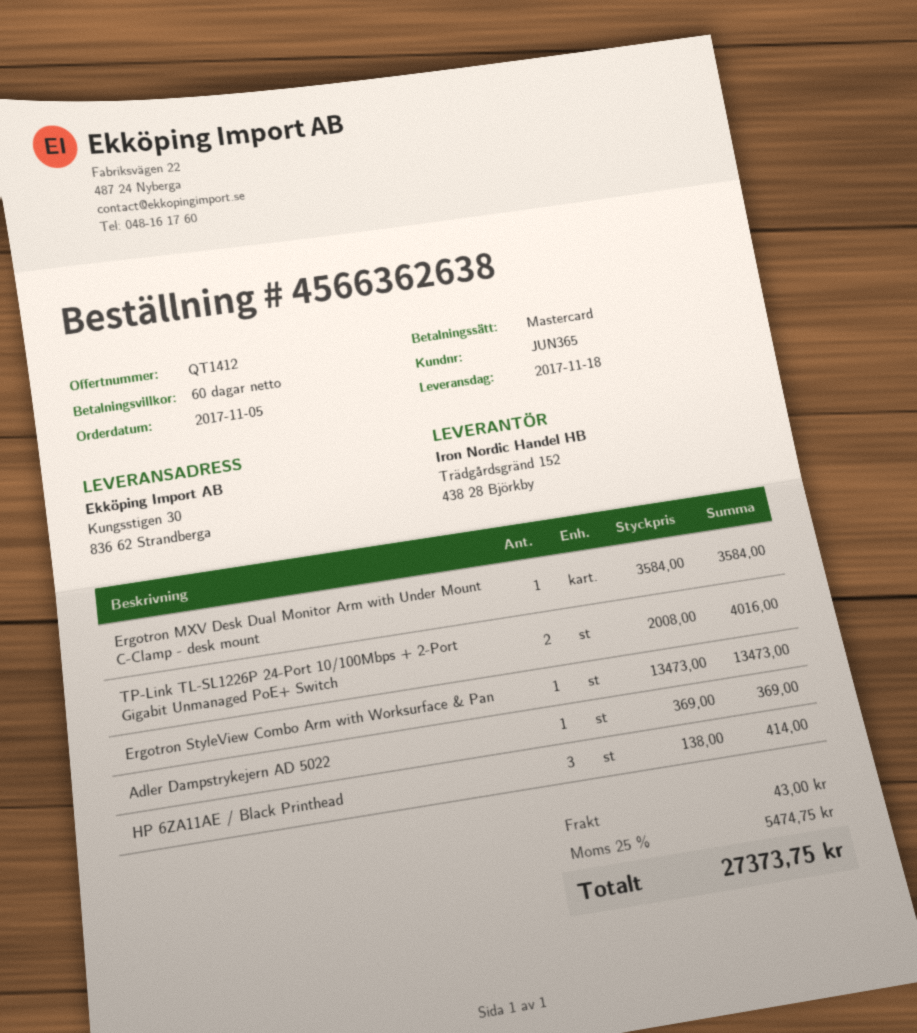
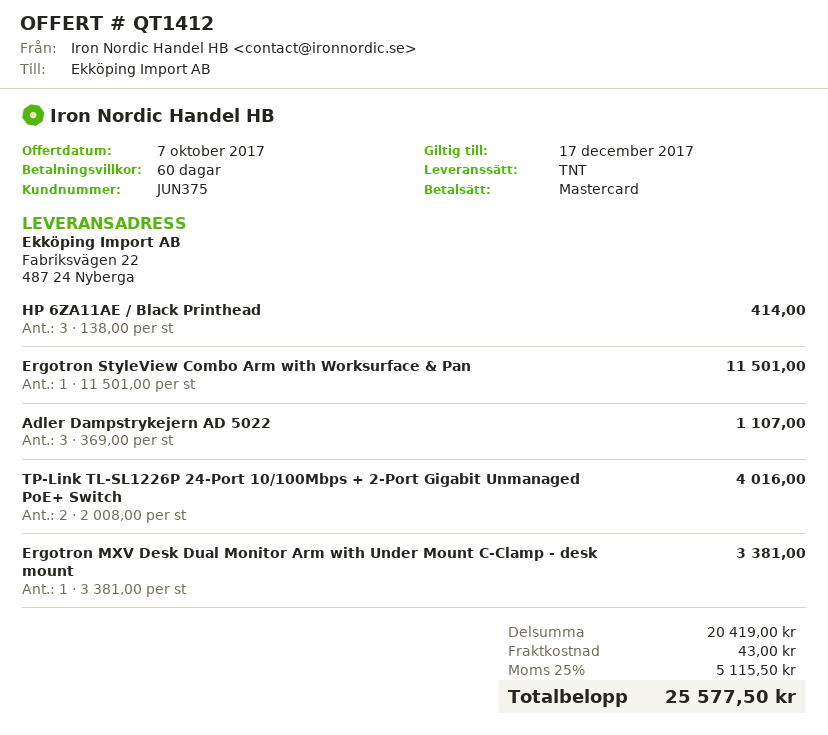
customer number: JUN365 -> JUN375
ship to: Kungsstigen 30, 836 62 Strandberga -> Fabriksvägen 22, 487 24 Nyberga
Ergotron MXV Desk Dual Monitor Arm with Under Mount C-Clamp - desk mount: 1 x 3584.00 = 3584.00 -> 1 x 3381.00 = 3381.00
Ergotron StyleView Combo Arm with Worksurface & Pan: 1 x 13473.00 = 13473.00 -> 1 x 11501.00 = 11501.00
Adler Dampstrykejern AD 5022: 1 x 369.00 = 369.00 -> 3 x 369.00 = 1107.00
tax: 25% = 5474.75 -> 25% = 5115.50
total: 27373.75 -> 25577.50

